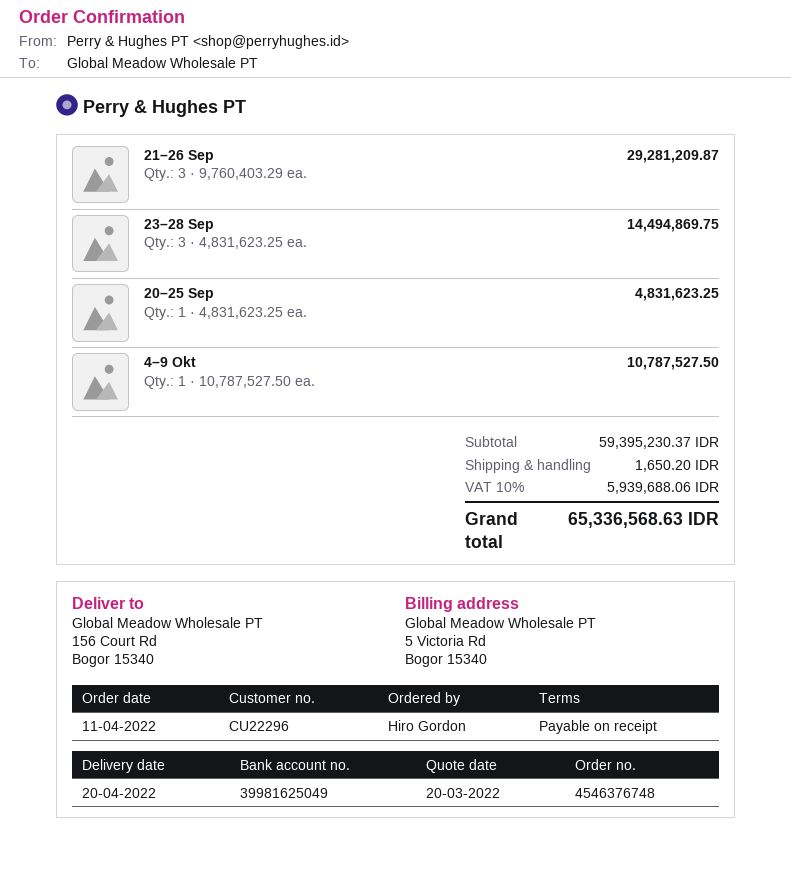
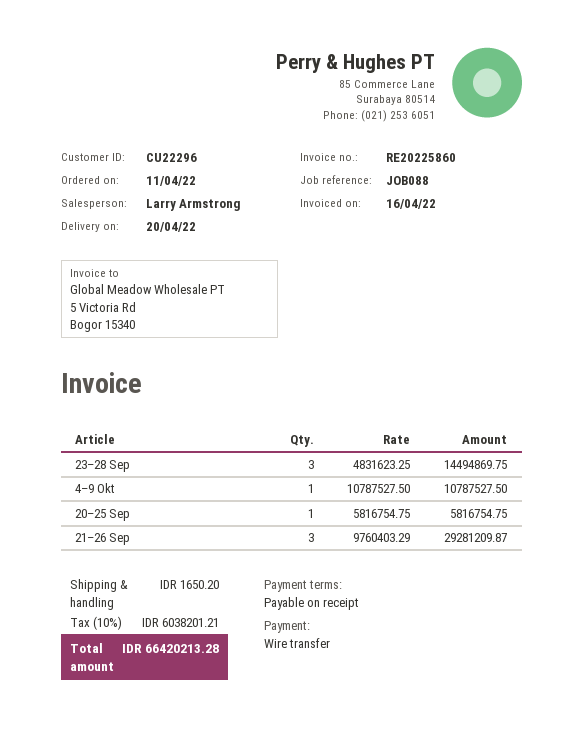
20–25 Sep: 1 x 4831623.25 = 4831623.25 -> 1 x 5816754.75 = 5816754.75
tax: 10% = 5939688.06 -> 10% = 6038201.21
total: 65336568.63 -> 66420213.28

